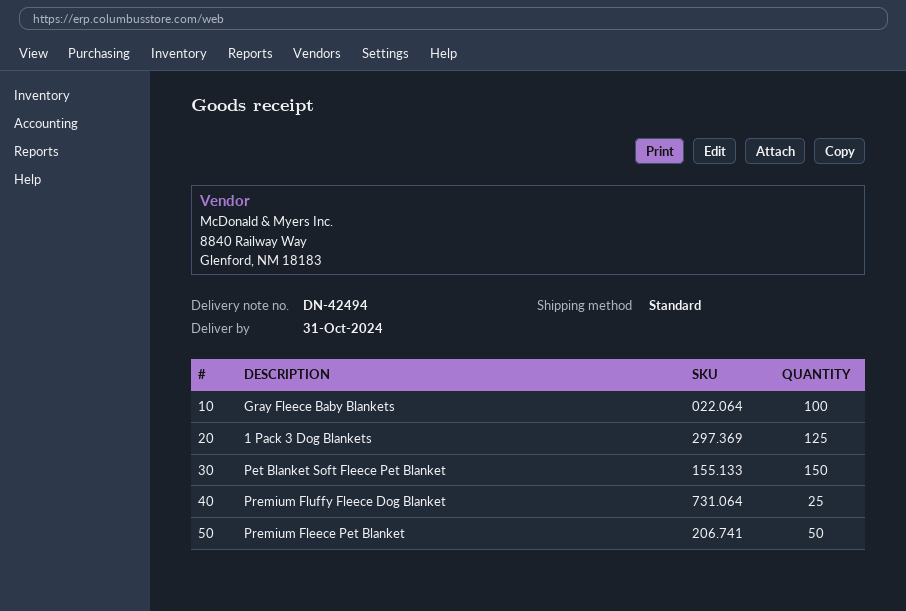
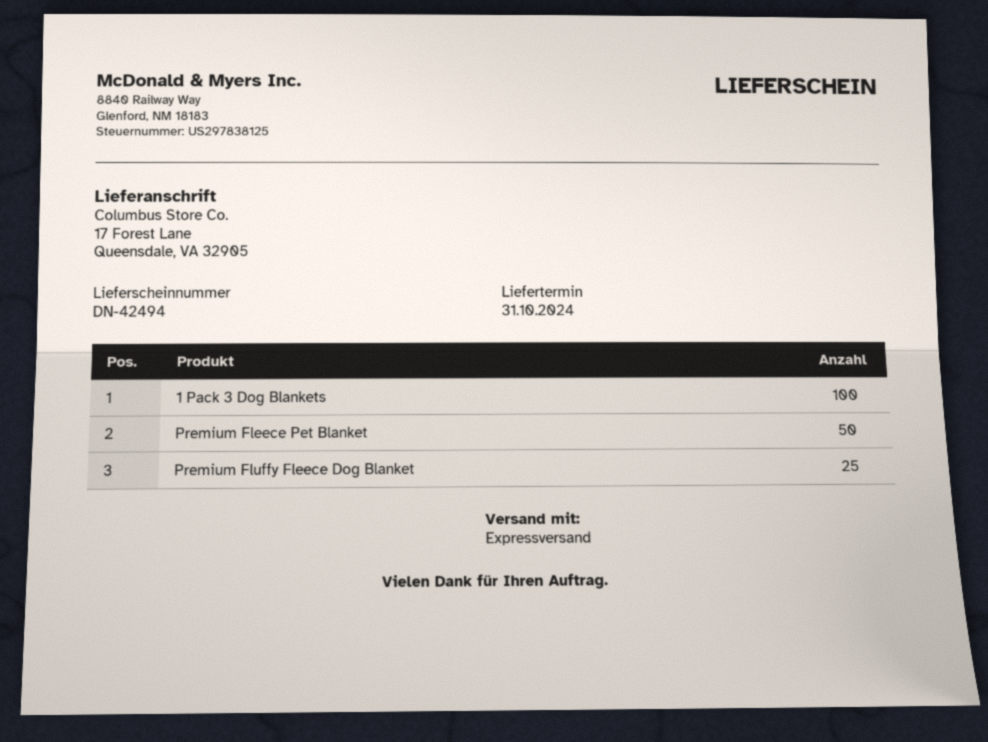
shipping method: standard -> express
Gray Fleece Baby Blankets: 100 -> none
1 Pack 3 Dog Blankets: 125 -> 100
Pet Blanket Soft Fleece Pet Blanket: 150 -> none

